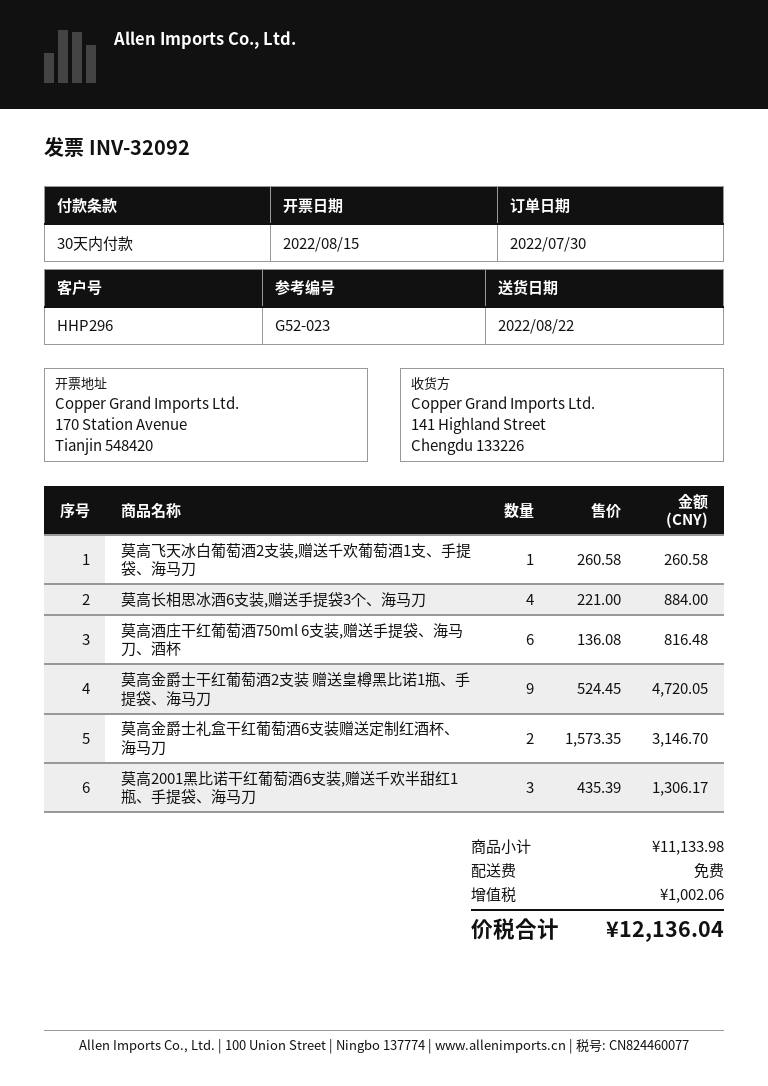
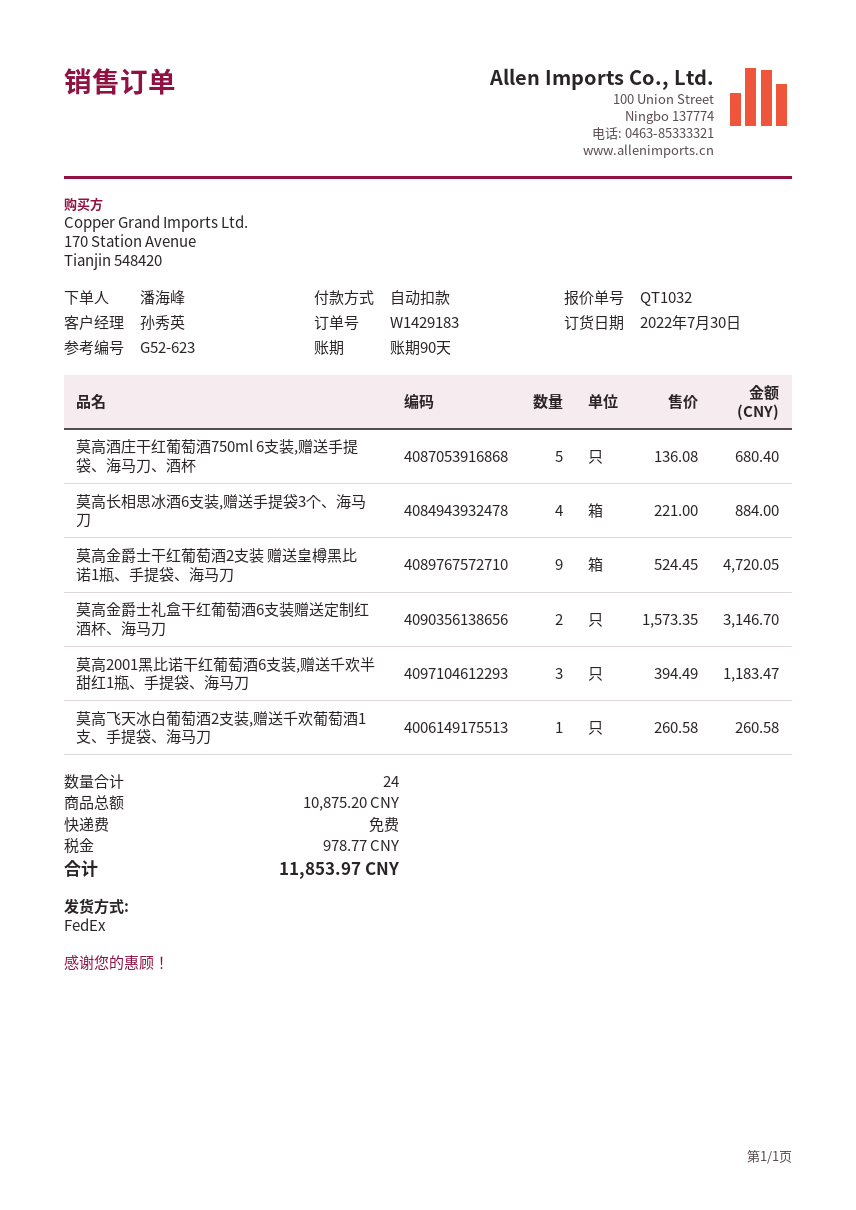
payment terms: 30 days -> 90 days
reference: G52-023 -> G52-623
莫高酒庄干红葡萄酒750ml 6支装,赠送手提袋、海马刀、酒杯: 6 x 136.08 = 816.48 -> 5 x 136.08 = 680.40
莫高2001黑比诺干红葡萄酒6支装,赠送千欢半甜红1瓶、手提袋、海马刀: 3 x 435.39 = 1306.17 -> 3 x 394.49 = 1183.47
subtotal: 11133.98 -> 10875.20
tax: 1002.06 -> 978.77
total: 12136.04 -> 11853.97

